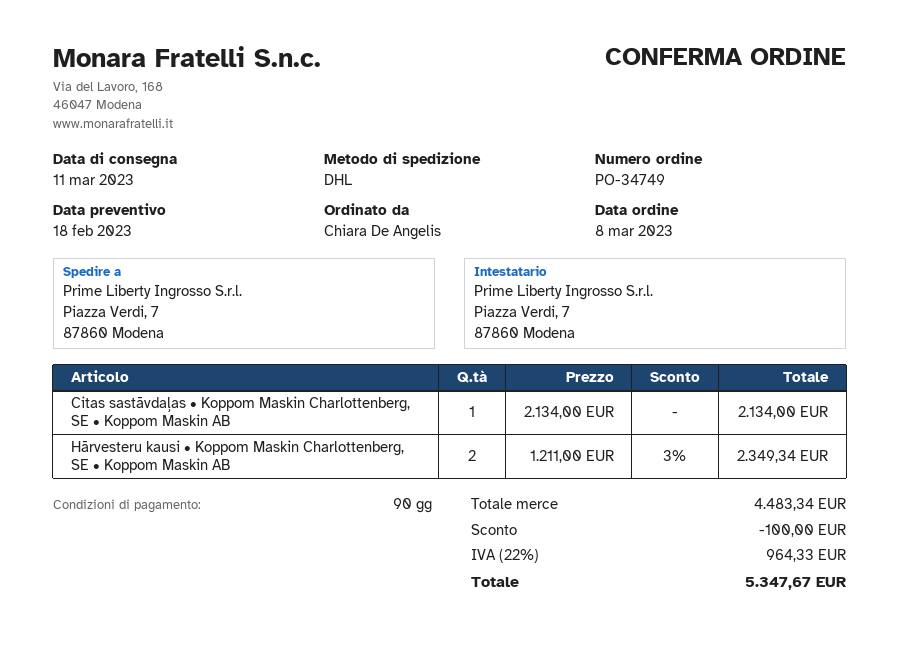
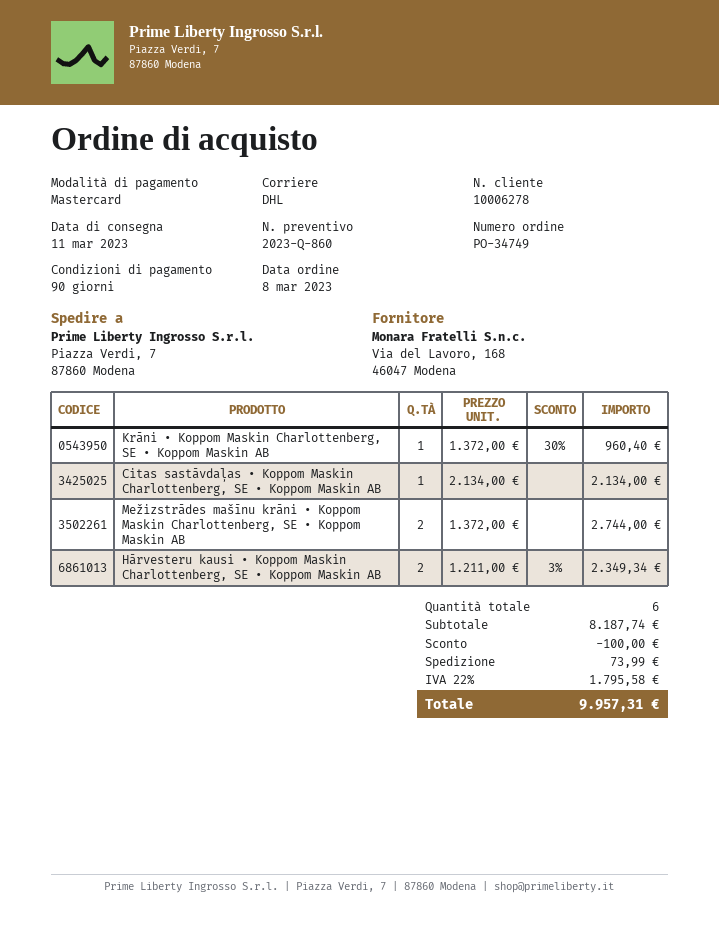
Krāni • Koppom Maskin Charlottenberg, SE • Koppom Maskin AB: none -> 1 x 1372.00 - 30% = 960.40
Mežizstrādes mašīnu krāni • Koppom Maskin Charlottenberg, SE • Koppom Maskin AB: none -> 2 x 1372.00 = 2744.00
subtotal: 4483.34 -> 8187.74
shipping: none -> 73.99
tax: 22% = 964.33 -> 22% = 1795.58
total: 5347.67 -> 9957.31

